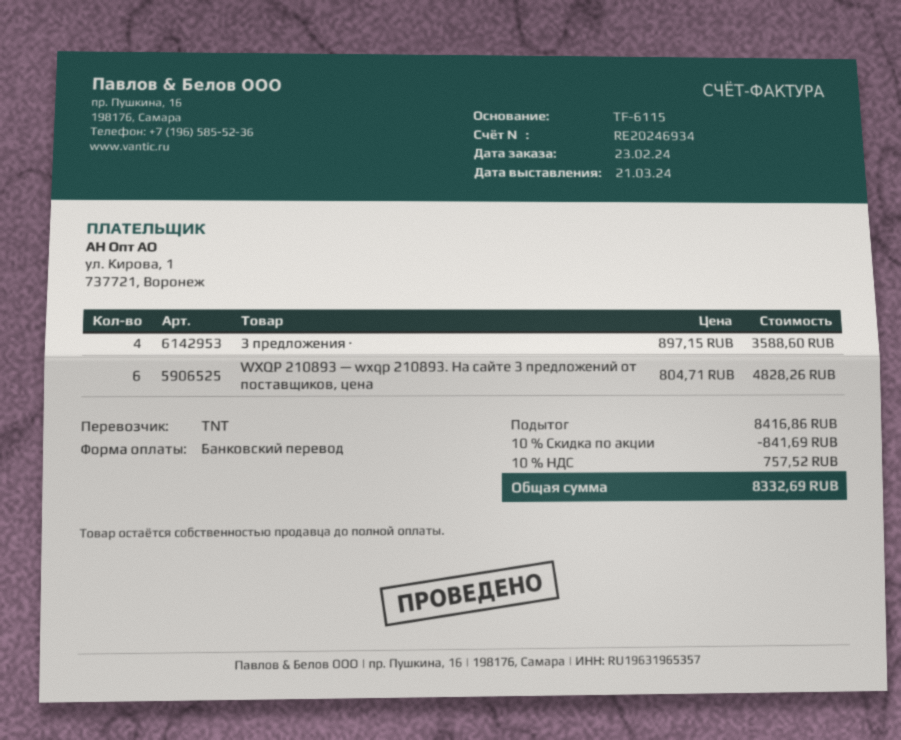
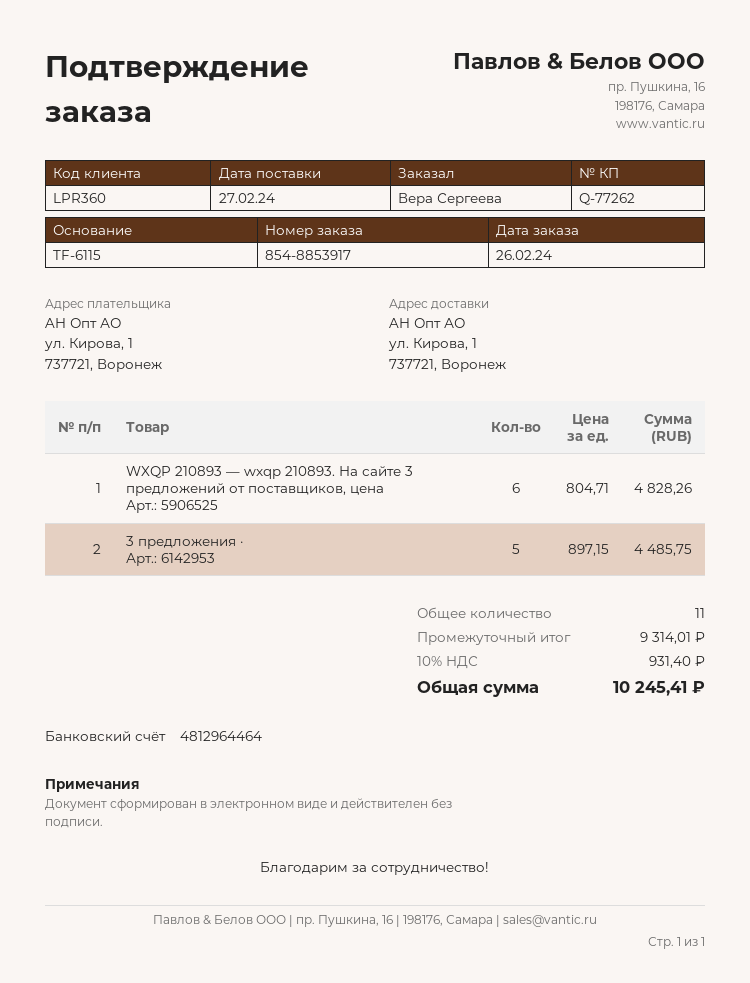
order date: 2024-02-23 -> 2024-02-26
3 предложения ·: 4 x 897.15 = 3588.60 -> 5 x 897.15 = 4485.75
subtotal: 8416.86 -> 9314.01
discount: 10% = 841.69 -> none
tax: 10% = 757.52 -> 10% = 931.40
total: 8332.69 -> 10245.41

